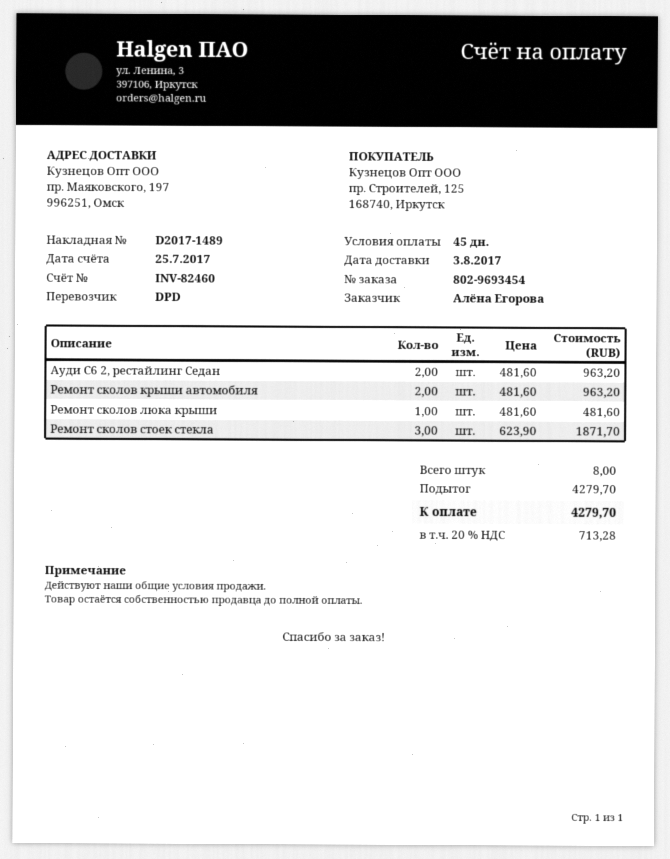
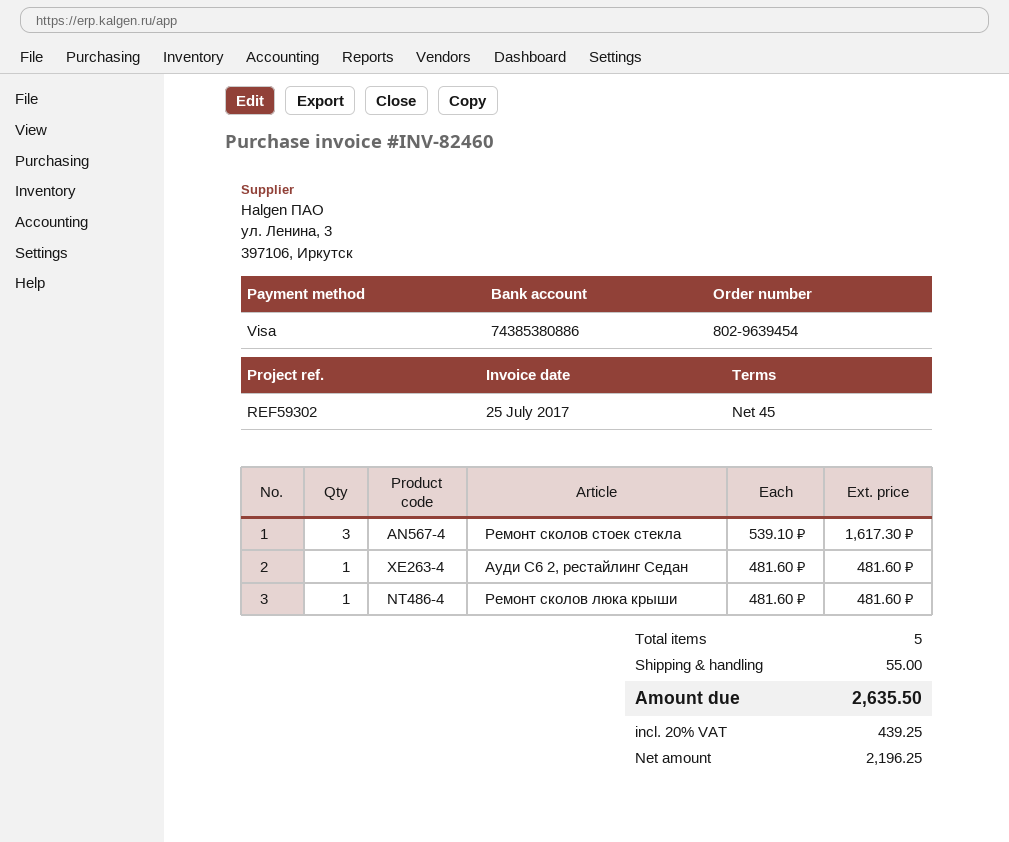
order number: 802-9693454 -> 802-9639454
Ауди С6 2, рестайлинг Седан: 2 x 481.60 = 963.20 -> 1 x 481.60 = 481.60
Ремонт сколов крыши автомобиля: 2 x 481.60 = 963.20 -> none
Ремонт сколов стоек стекла: 3 x 623.90 = 1871.70 -> 3 x 539.10 = 1617.30
total quantity: 8 -> 5
shipping: none -> 55.00
tax: 20% = 713.28 -> 20% = 439.25
total: 4279.70 -> 2635.50

